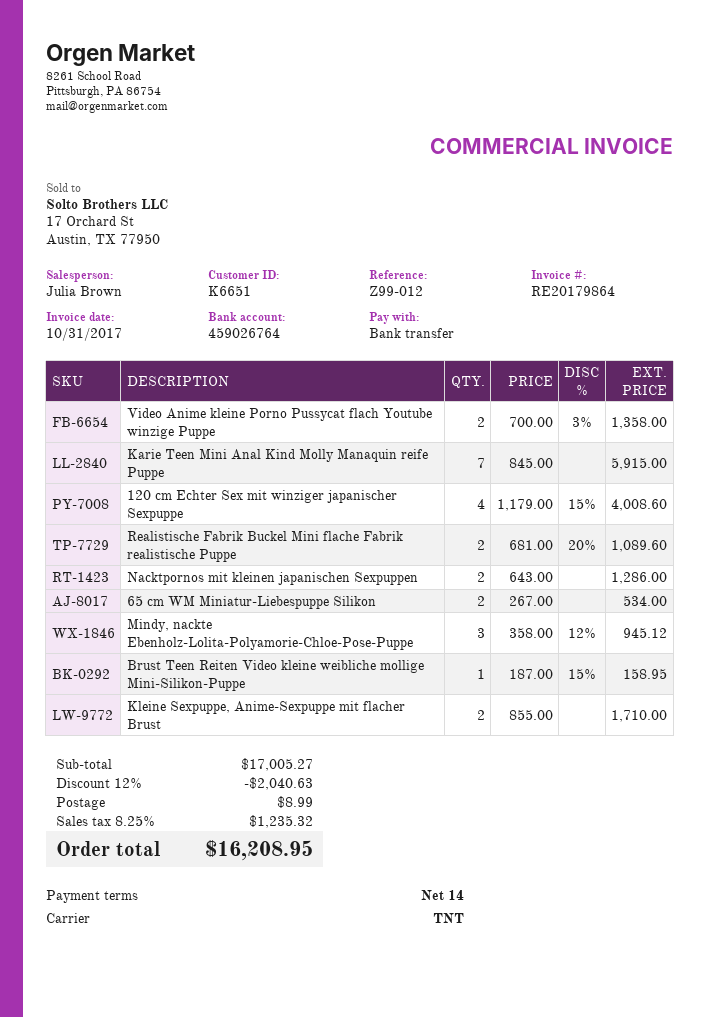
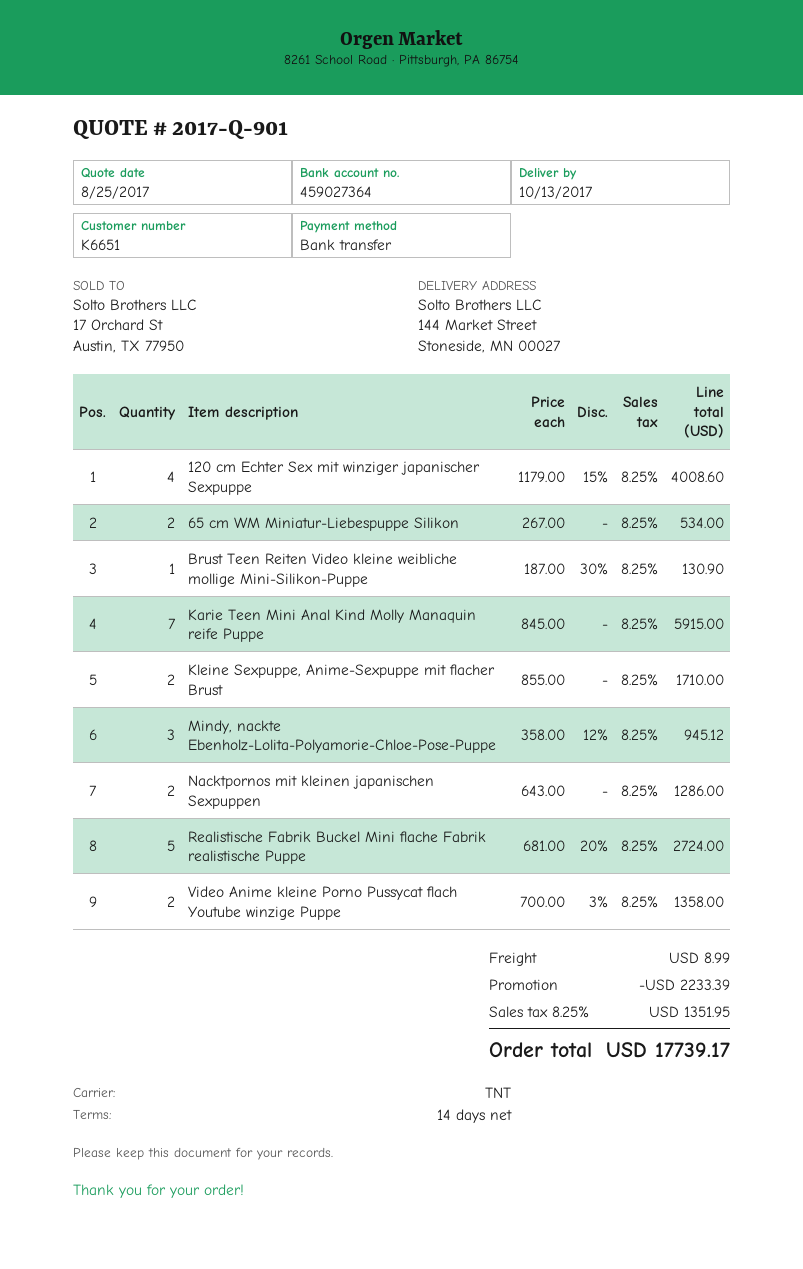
bank account: 459026764 -> 459027364
Realistische Fabrik Buckel Mini flache Fabrik realistische Puppe: 2 x 681.00 - 20% = 1089.60 -> 5 x 681.00 - 20% = 2724.00
Brust Teen Reiten Video kleine weibliche mollige Mini-Silikon-Puppe: 1 x 187.00 - 15% = 158.95 -> 1 x 187.00 - 30% = 130.90
discount: 2040.63 -> 2233.39
tax: 8.25% = 1235.32 -> 8.25% = 1351.95
total: 16208.95 -> 17739.17

